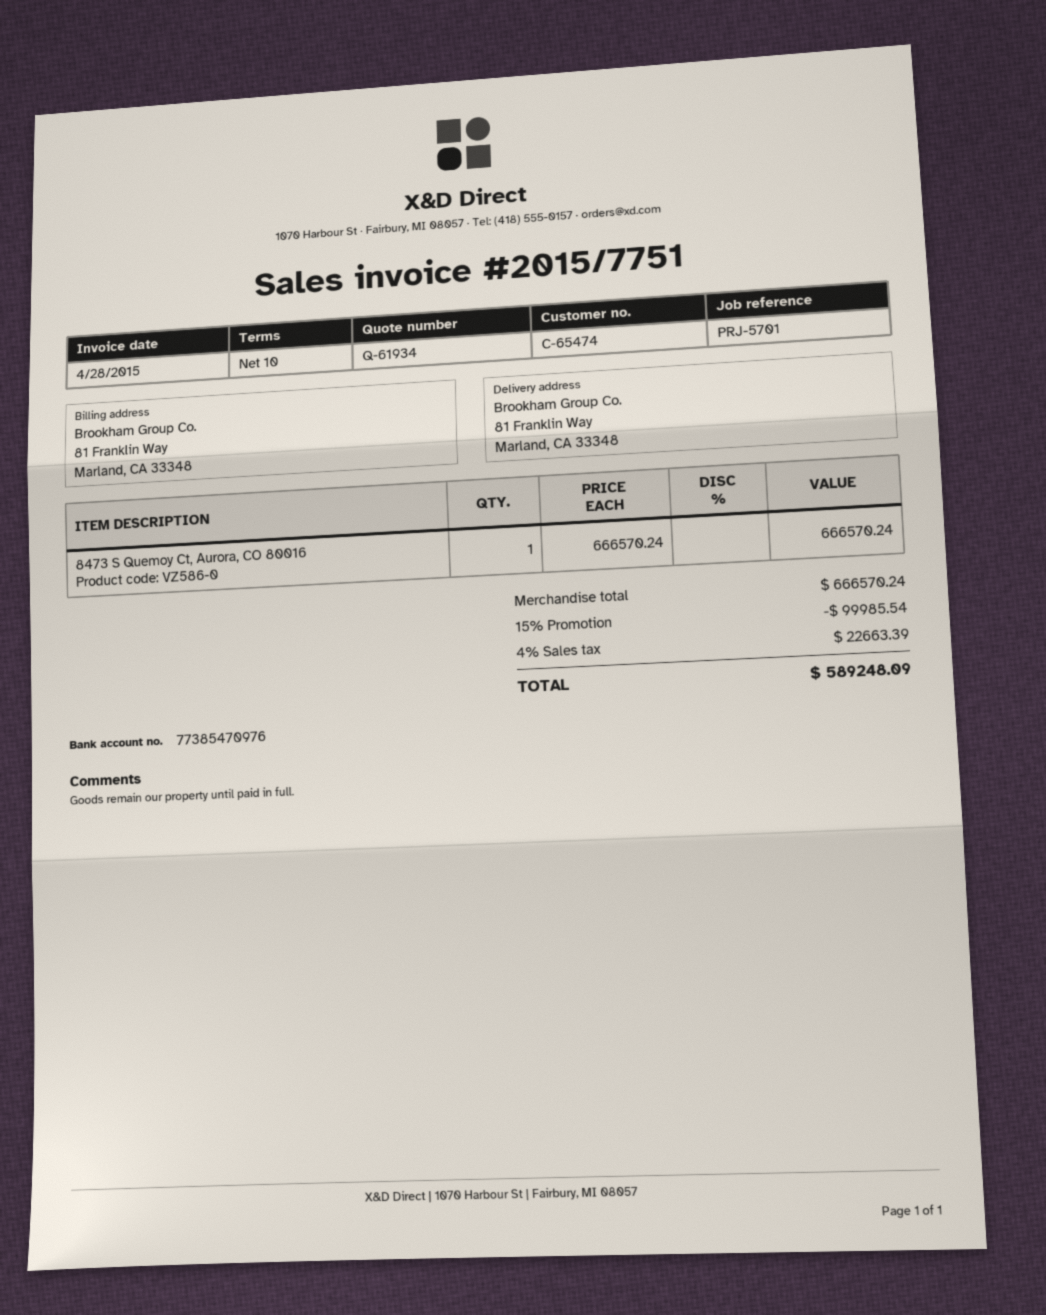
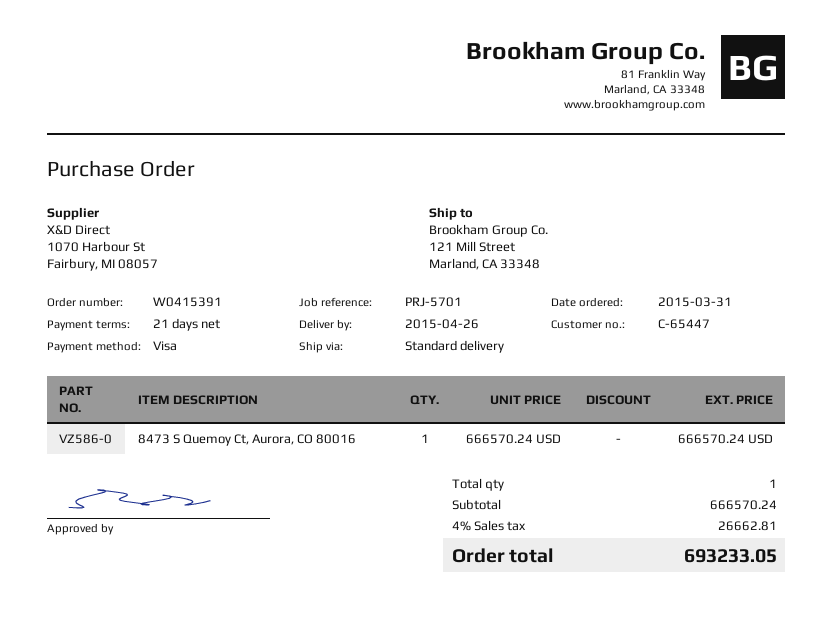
payment terms: 10 days -> 21 days
customer number: C-65474 -> C-65447
ship to: 81 Franklin Way, Marland, CA 33348 -> 121 Mill Street, Marland, CA 33348
discount: 15% = 99985.54 -> none
tax: 4% = 22663.39 -> 4% = 26662.81
total: 589248.09 -> 693233.05

